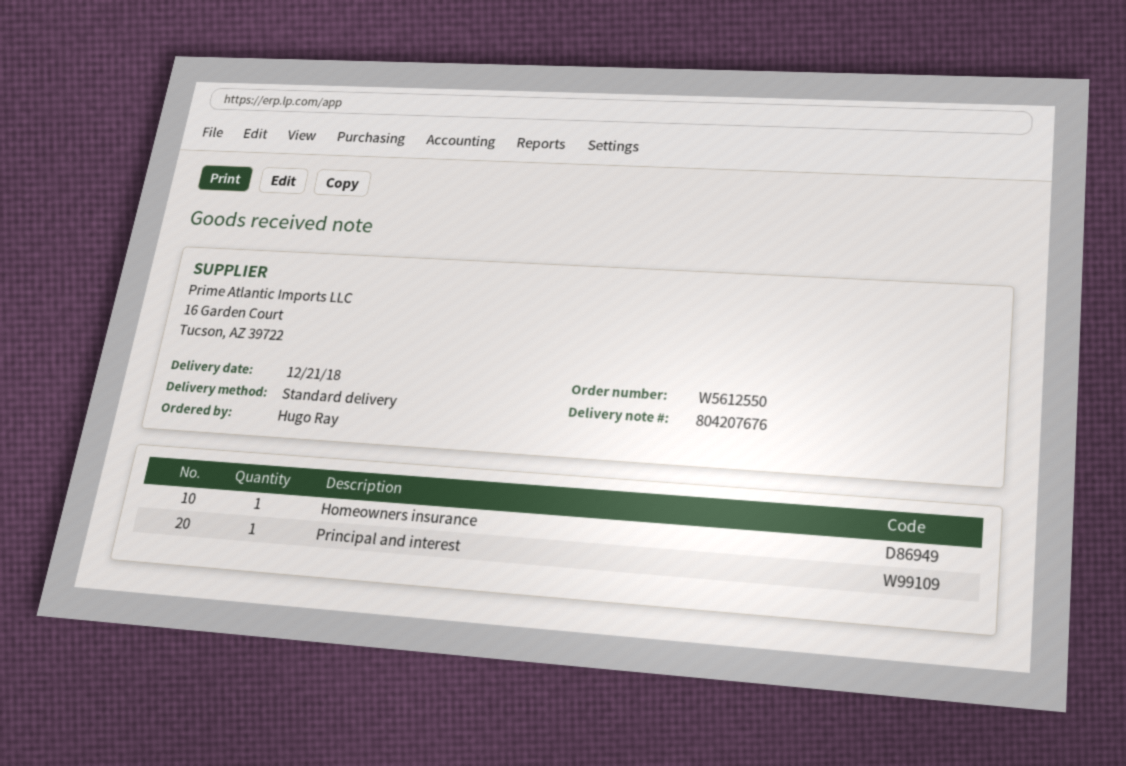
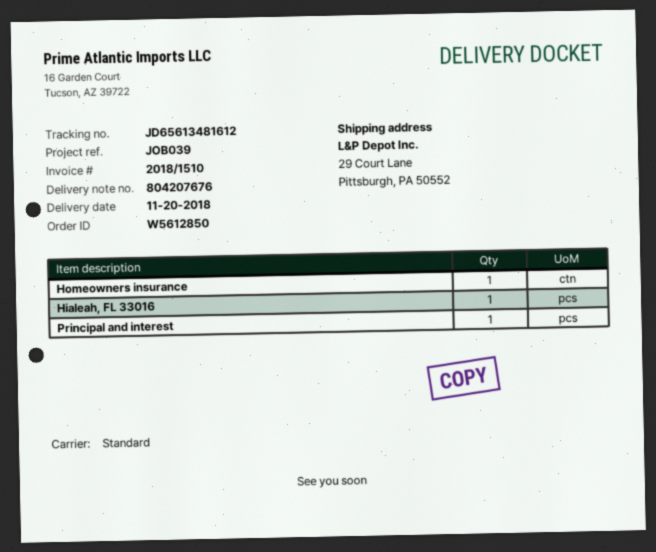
order number: W5612550 -> W5612850
delivery date: 2018-12-21 -> 2018-11-20
Hialeah, FL 33016: none -> 1

